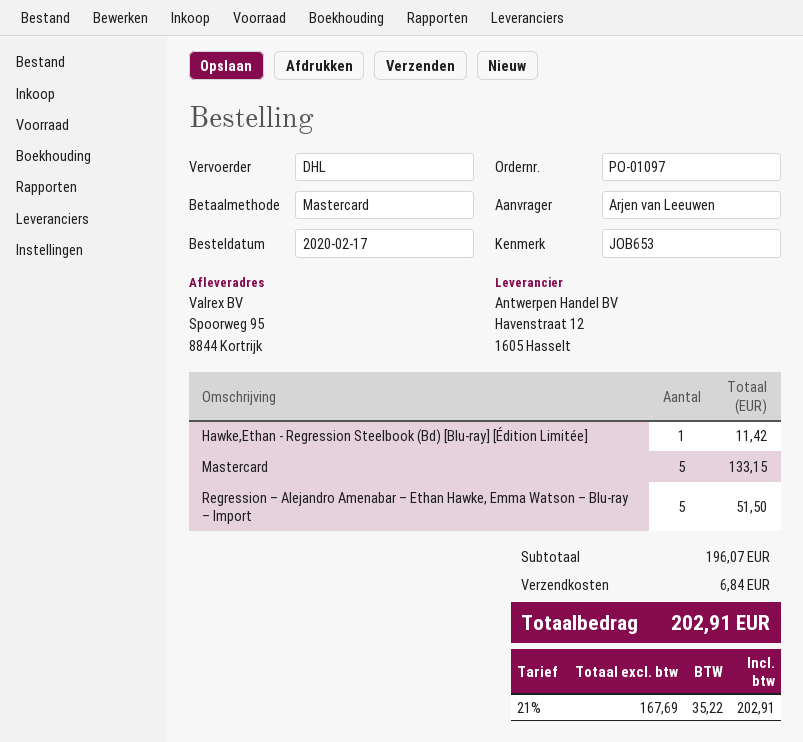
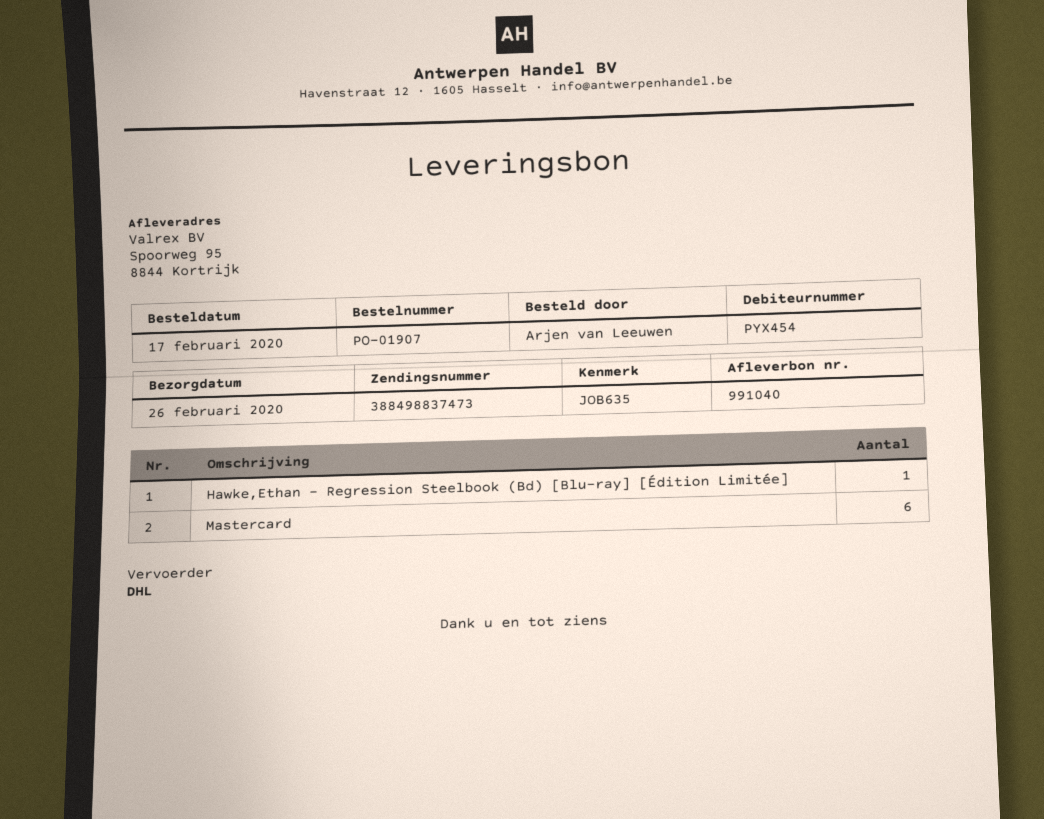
order number: PO-01097 -> PO-01907
reference: JOB653 -> JOB635
Mastercard: 5 -> 6
Regression – Alejandro Amenabar – Ethan Hawke, Emma Watson – Blu-ray – Import: 5 -> none

